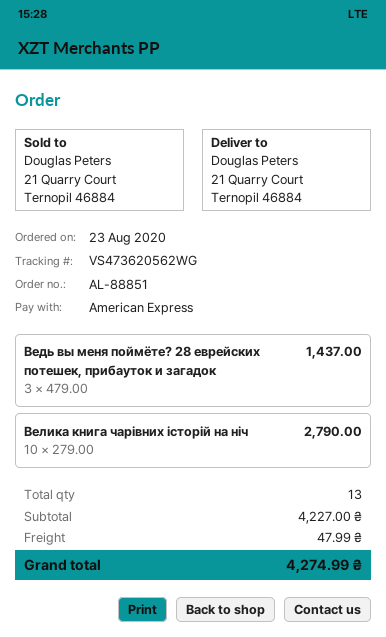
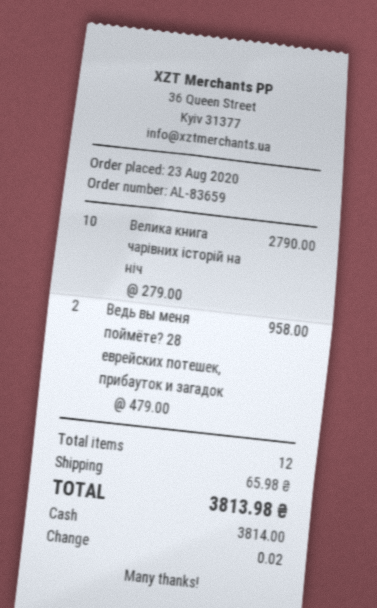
order number: AL-88851 -> AL-83659
payment method: American Express -> cash
Ведь вы меня поймёте? 28 еврейских потешек, прибауток и загадок: 3 x 479.00 = 1437.00 -> 2 x 479.00 = 958.00
total quantity: 13 -> 12
shipping: 47.99 -> 65.98
total: 4274.99 -> 3813.98

